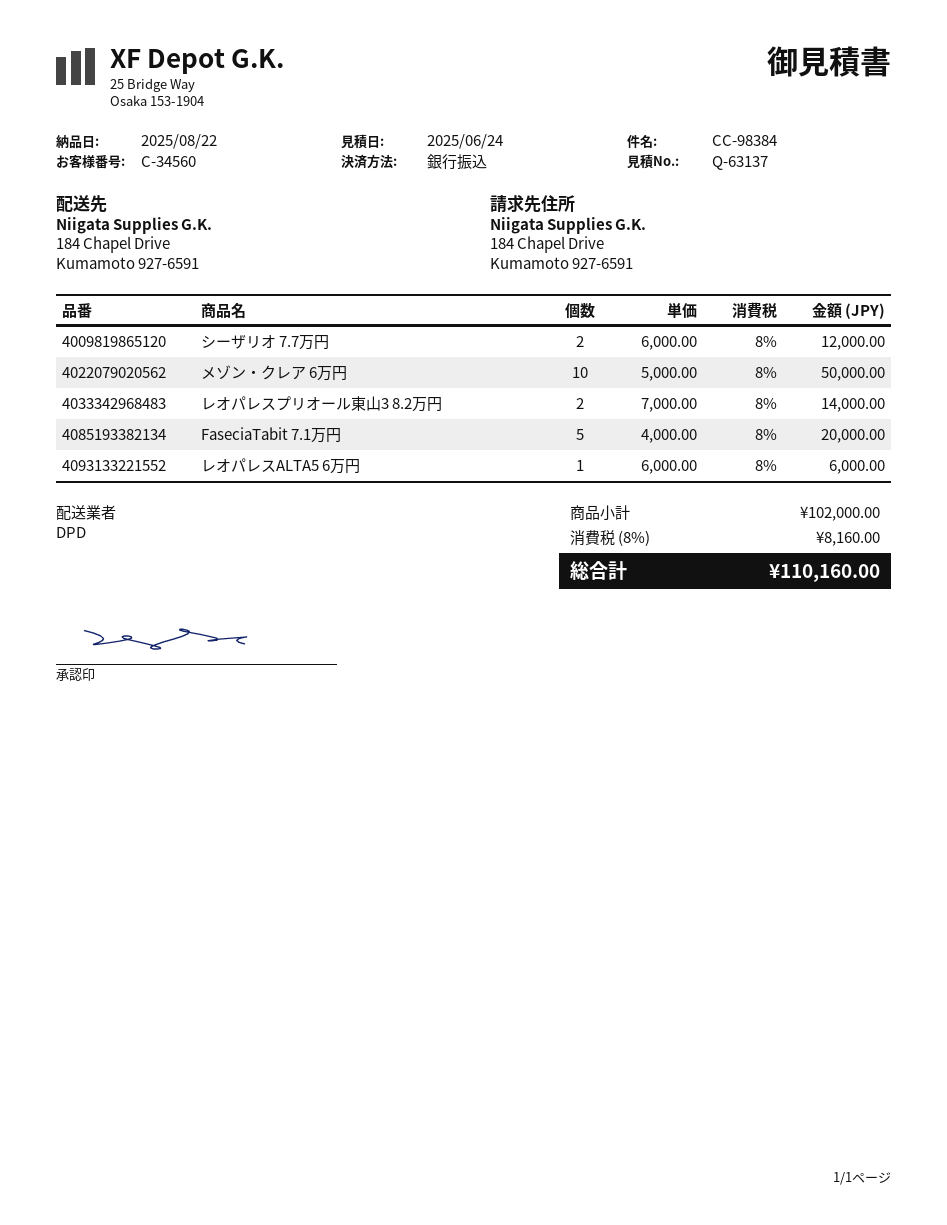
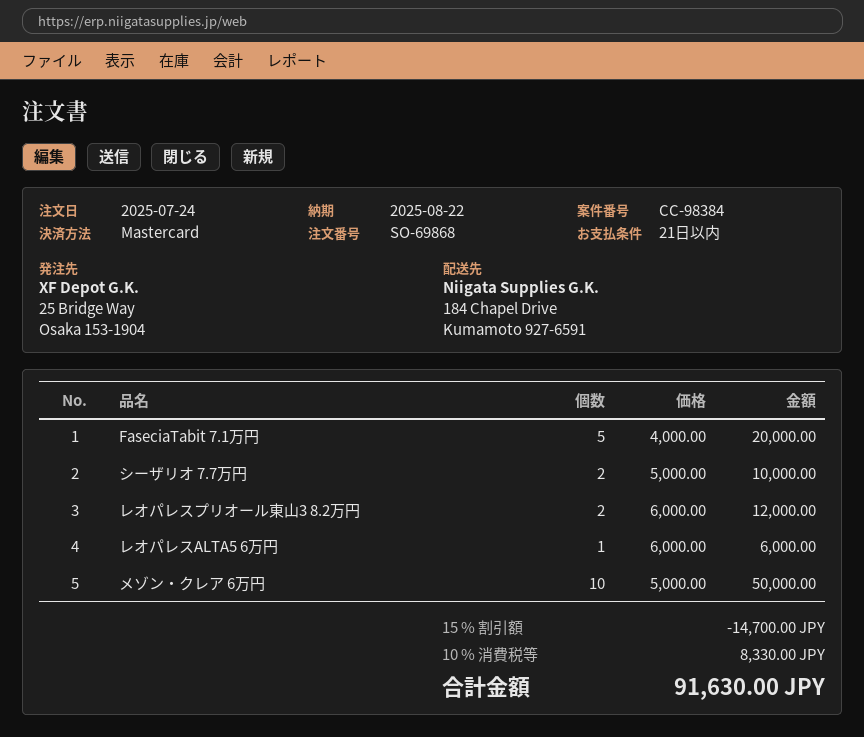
payment method: bank transfer -> Mastercard
シーザリオ 7.7万円: 2 x 6000.00 = 12000.00 -> 2 x 5000.00 = 10000.00
レオパレスプリオール東山3 8.2万円: 2 x 7000.00 = 14000.00 -> 2 x 6000.00 = 12000.00
discount: none -> 15% = 14700.00
tax: 8% = 8160.00 -> 10% = 8330.00
total: 110160.00 -> 91630.00

